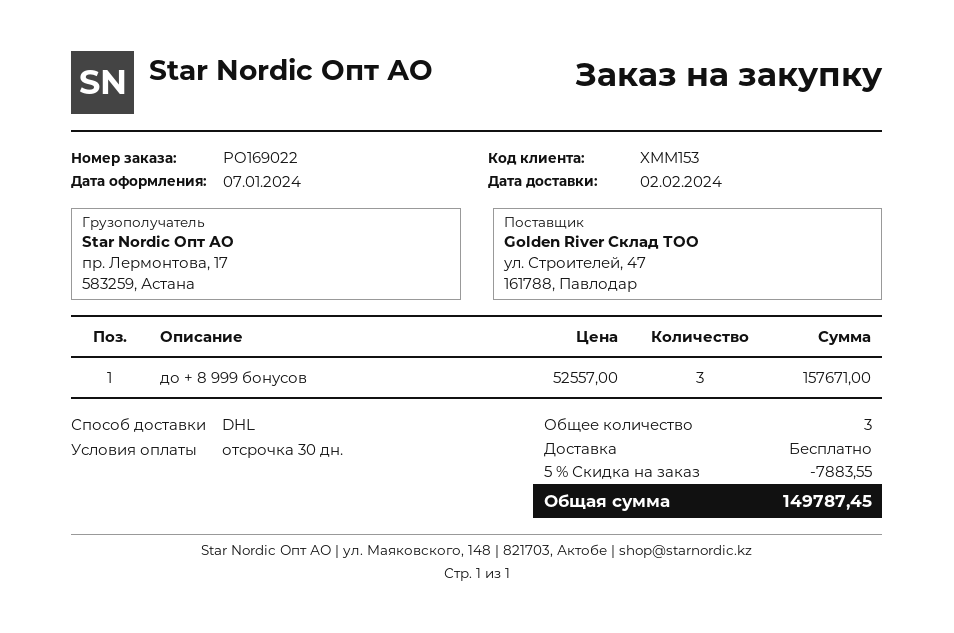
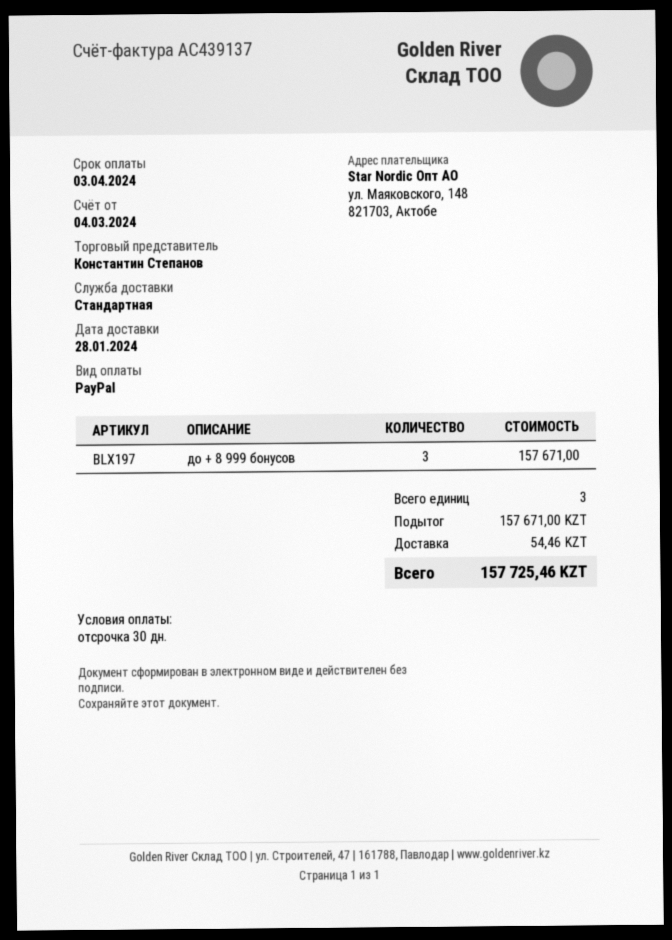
delivery date: 2024-02-02 -> 2024-01-28
shipping method: DHL -> standard
discount: 5% = 7883.55 -> none
shipping: 0.00 -> 54.46
total: 149787.45 -> 157725.46

